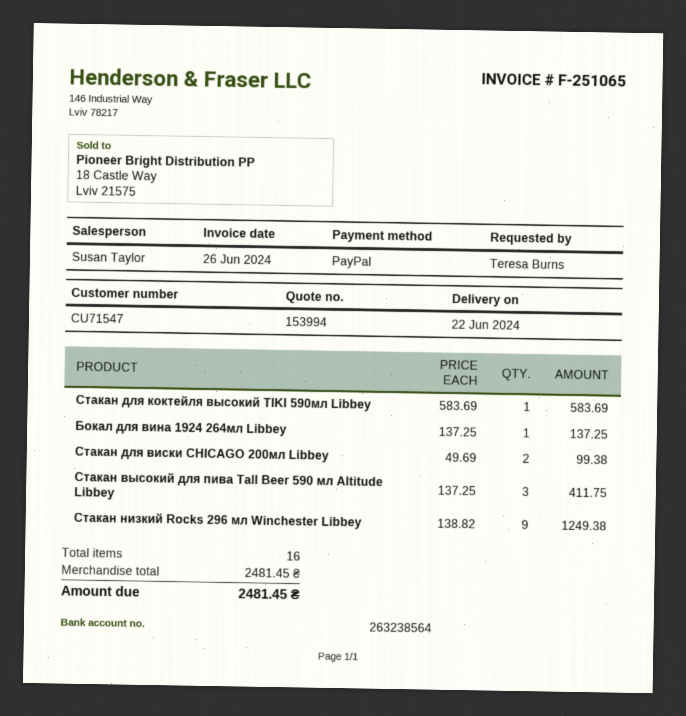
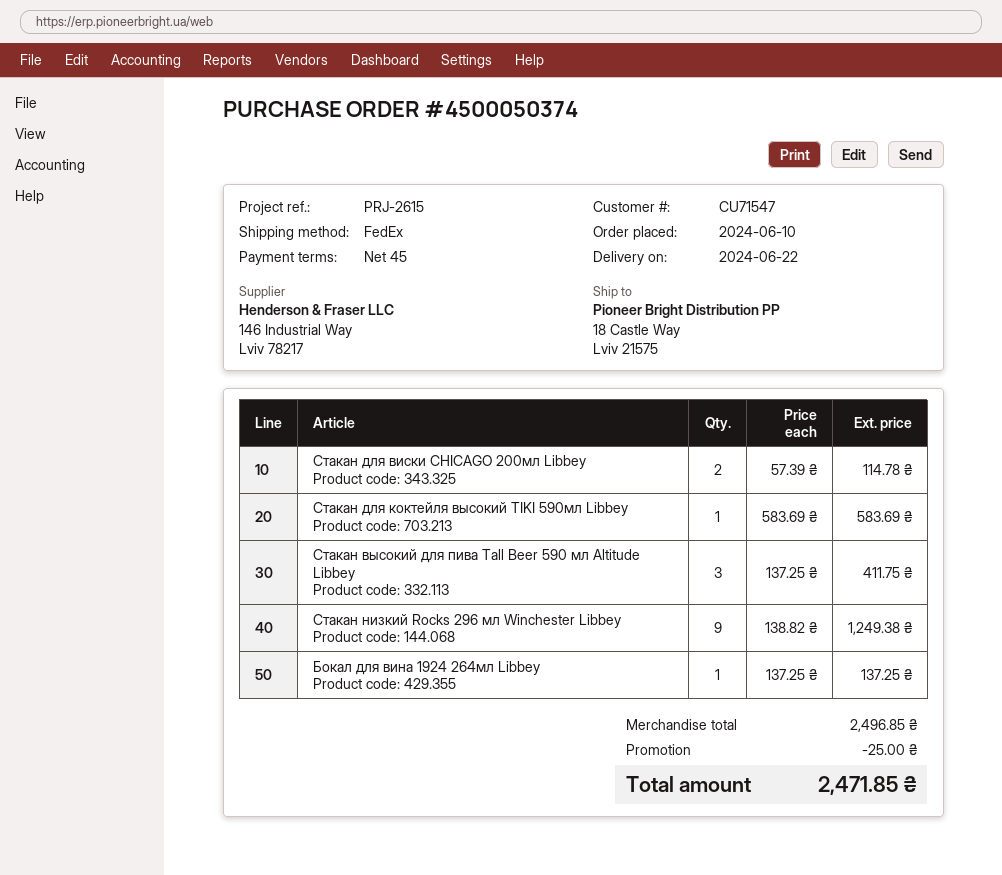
Стакан для виски CHICAGO 200мл Libbey: 2 x 49.69 = 99.38 -> 2 x 57.39 = 114.78
subtotal: 2481.45 -> 2496.85
discount: none -> 25.00
total: 2481.45 -> 2471.85

